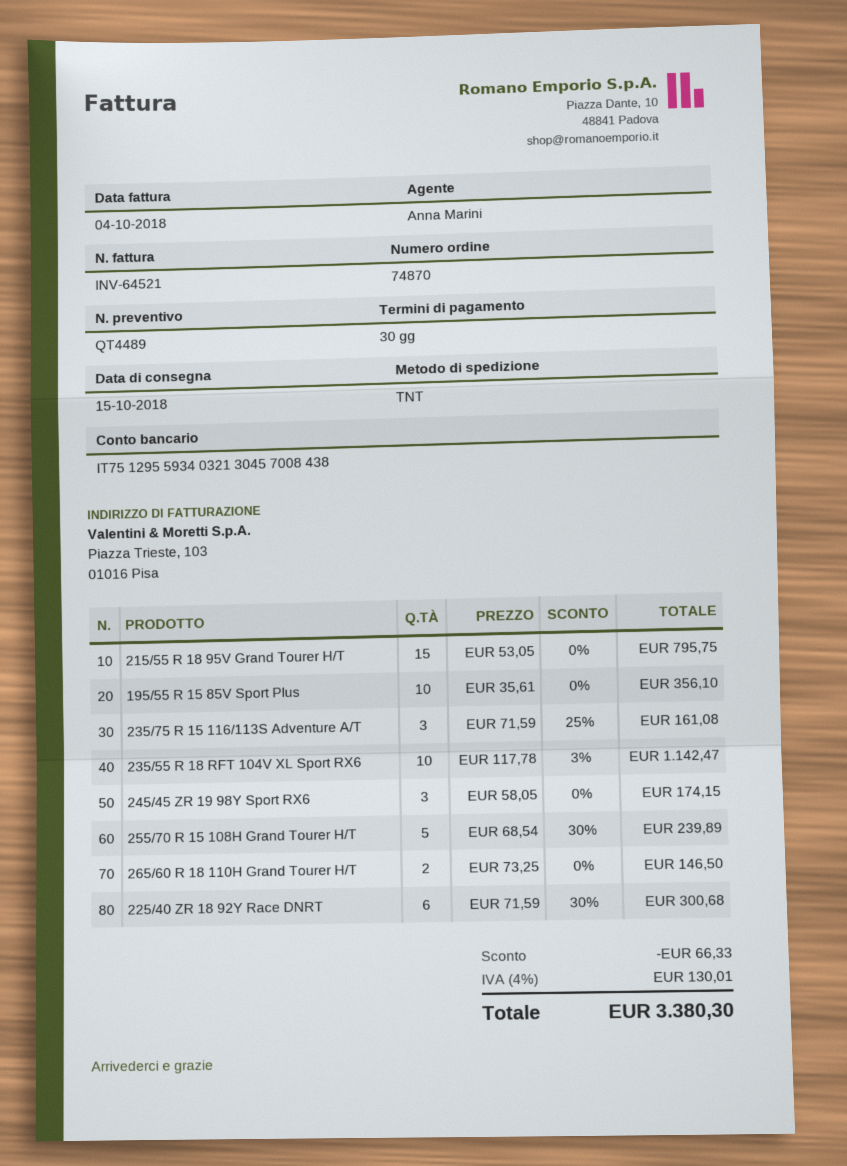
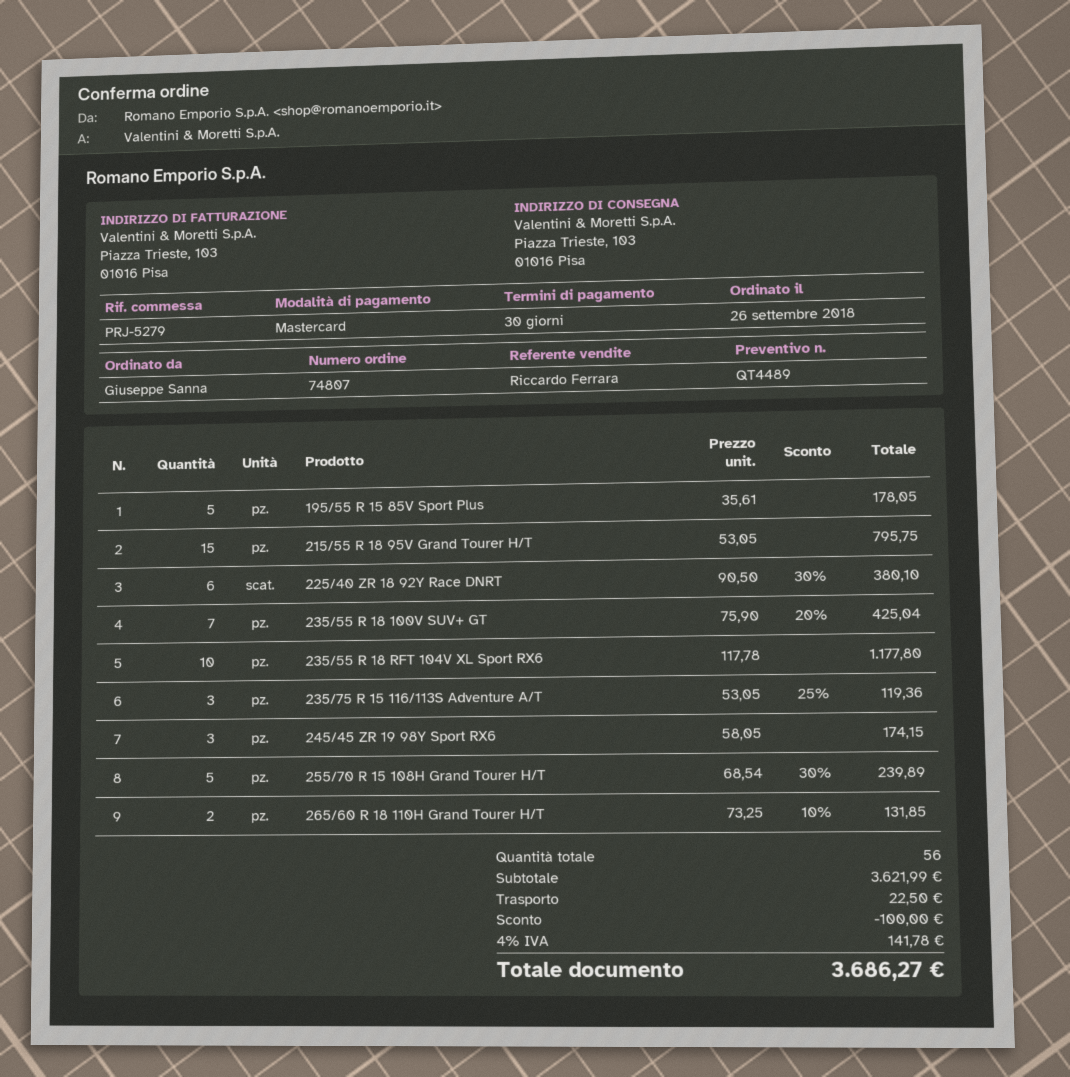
order number: 74870 -> 74807
sales rep: Anna Marini -> Riccardo Ferrara
195/55 R 15 85V Sport Plus: 10 x 35.61 = 356.10 -> 5 x 35.61 = 178.05
235/75 R 15 116/113S Adventure A/T: 3 x 71.59 - 25% = 161.08 -> 3 x 53.05 - 25% = 119.36
235/55 R 18 RFT 104V XL Sport RX6: 10 x 117.78 - 3% = 1142.47 -> 10 x 117.78 = 1177.80
265/60 R 18 110H Grand Tourer H/T: 2 x 73.25 = 146.50 -> 2 x 73.25 - 10% = 131.85
225/40 ZR 18 92Y Race DNRT: 6 x 71.59 - 30% = 300.68 -> 6 x 90.50 - 30% = 380.10
235/55 R 18 100V SUV+ GT: none -> 7 x 75.90 - 20% = 425.04
discount: 66.33 -> 100.00
shipping: none -> 22.50
tax: 4% = 130.01 -> 4% = 141.78
total: 3380.30 -> 3686.27

